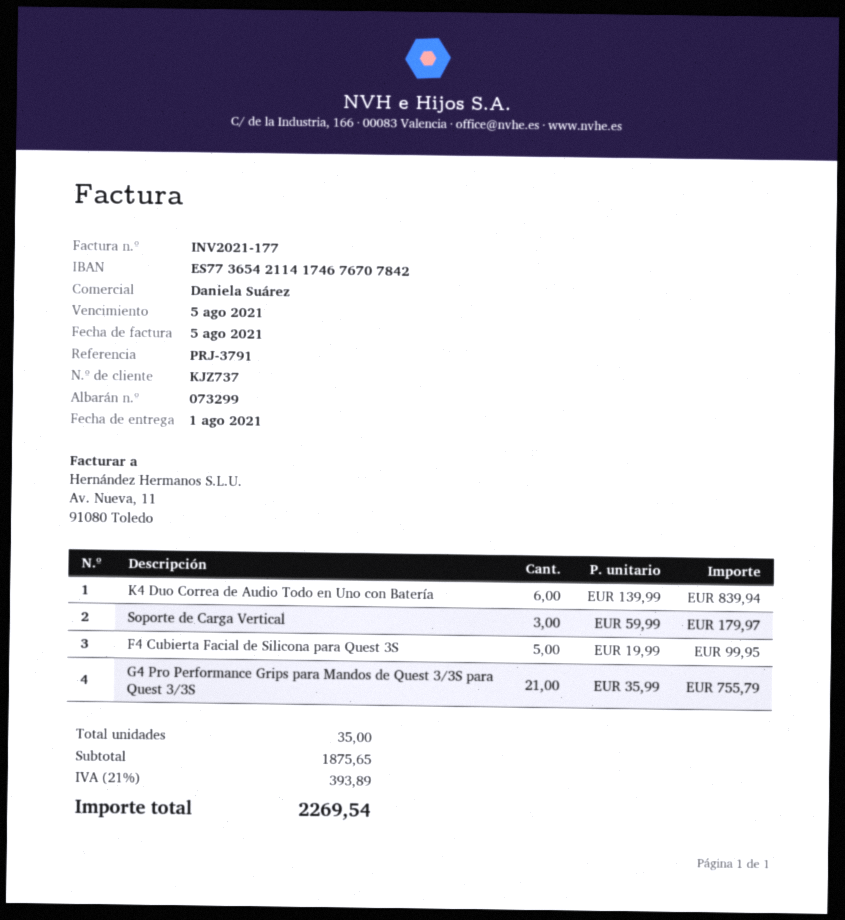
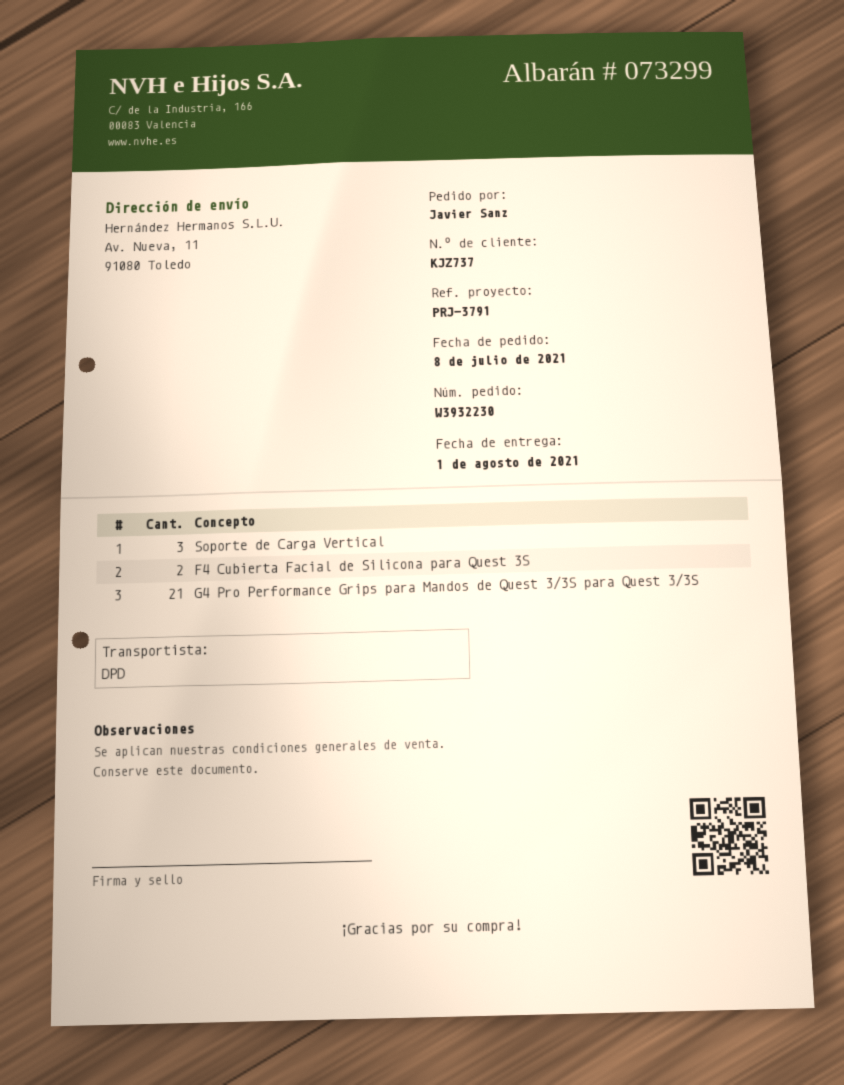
K4 Duo Correa de Audio Todo en Uno con Batería: 6 -> none
F4 Cubierta Facial de Silicona para Quest 3S: 5 -> 2

